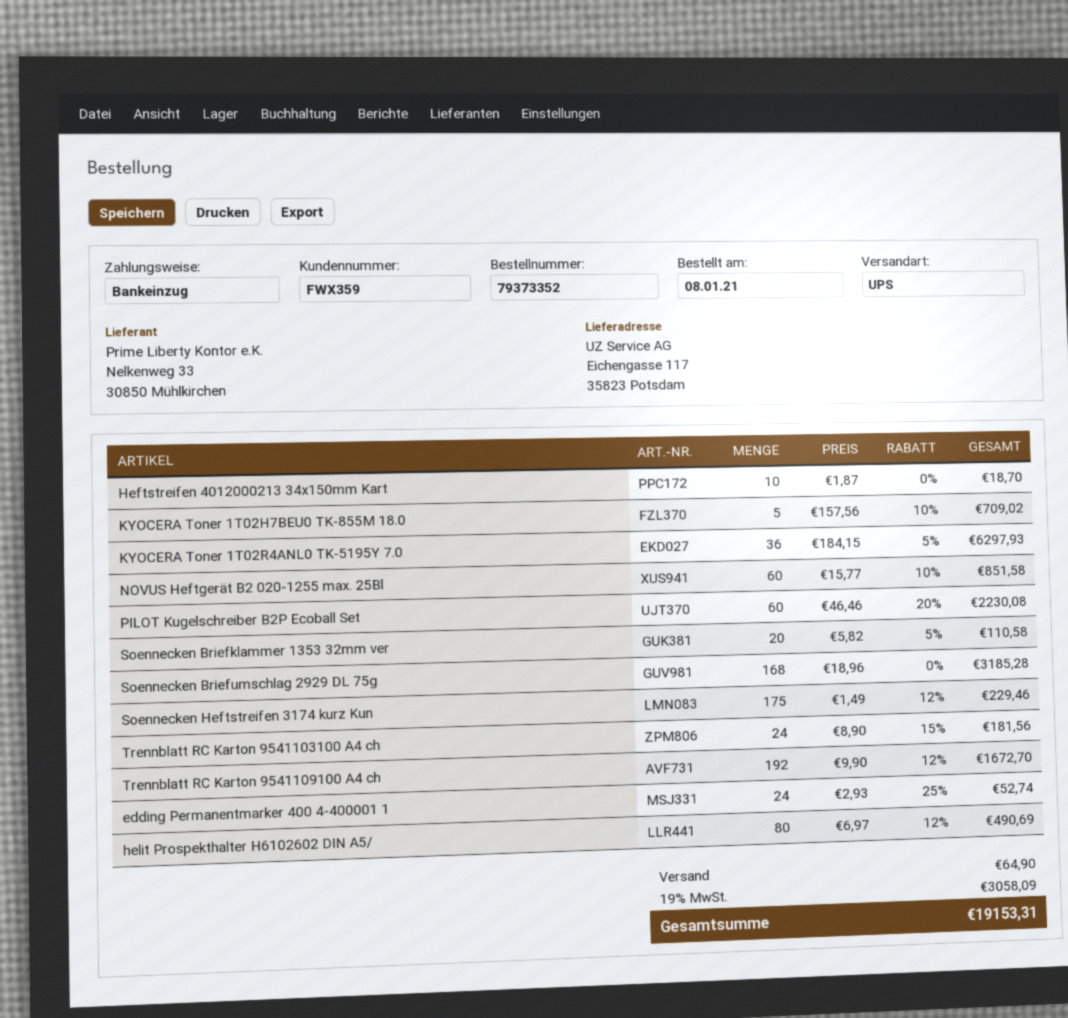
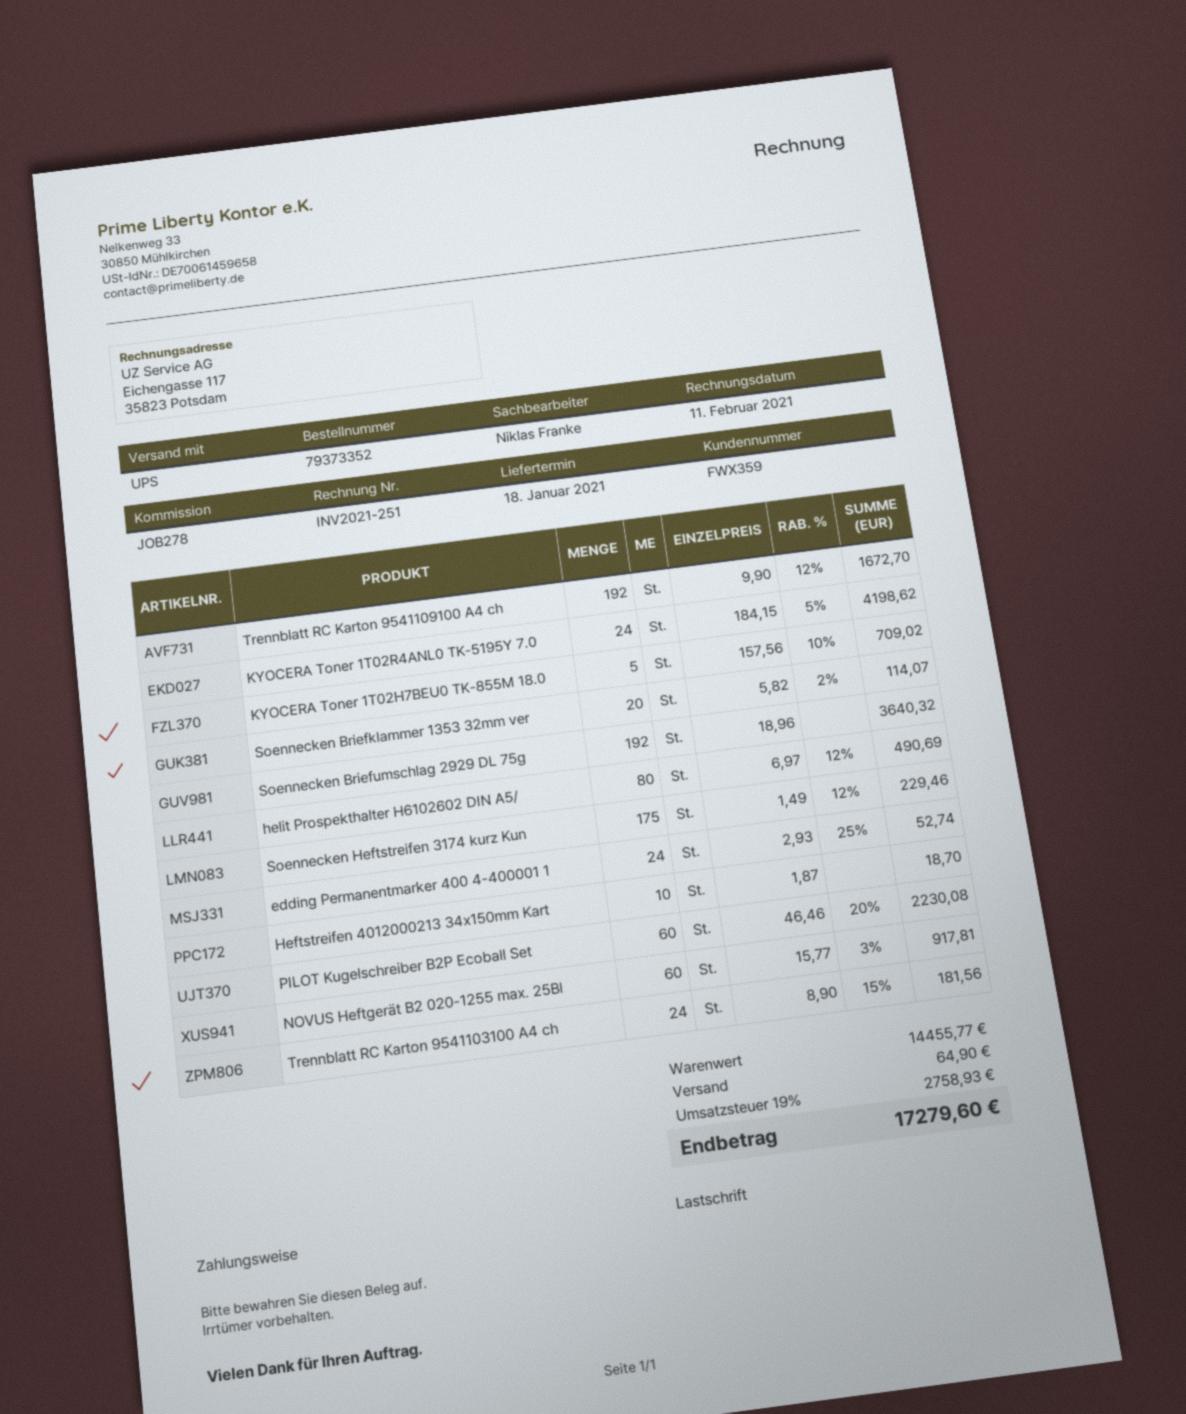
KYOCERA Toner 1T02R4ANL0 TK-5195Y 7.0: 36 x 184.15 - 5% = 6297.93 -> 24 x 184.15 - 5% = 4198.62
NOVUS Heftgerät B2 020-1255 max. 25Bl: 60 x 15.77 - 10% = 851.58 -> 60 x 15.77 - 3% = 917.81
Soennecken Briefklammer 1353 32mm ver: 20 x 5.82 - 5% = 110.58 -> 20 x 5.82 - 2% = 114.07
Soennecken Briefumschlag 2929 DL 75g: 168 x 18.96 = 3185.28 -> 192 x 18.96 = 3640.32
tax: 19% = 3058.09 -> 19% = 2758.93
total: 19153.31 -> 17279.60

